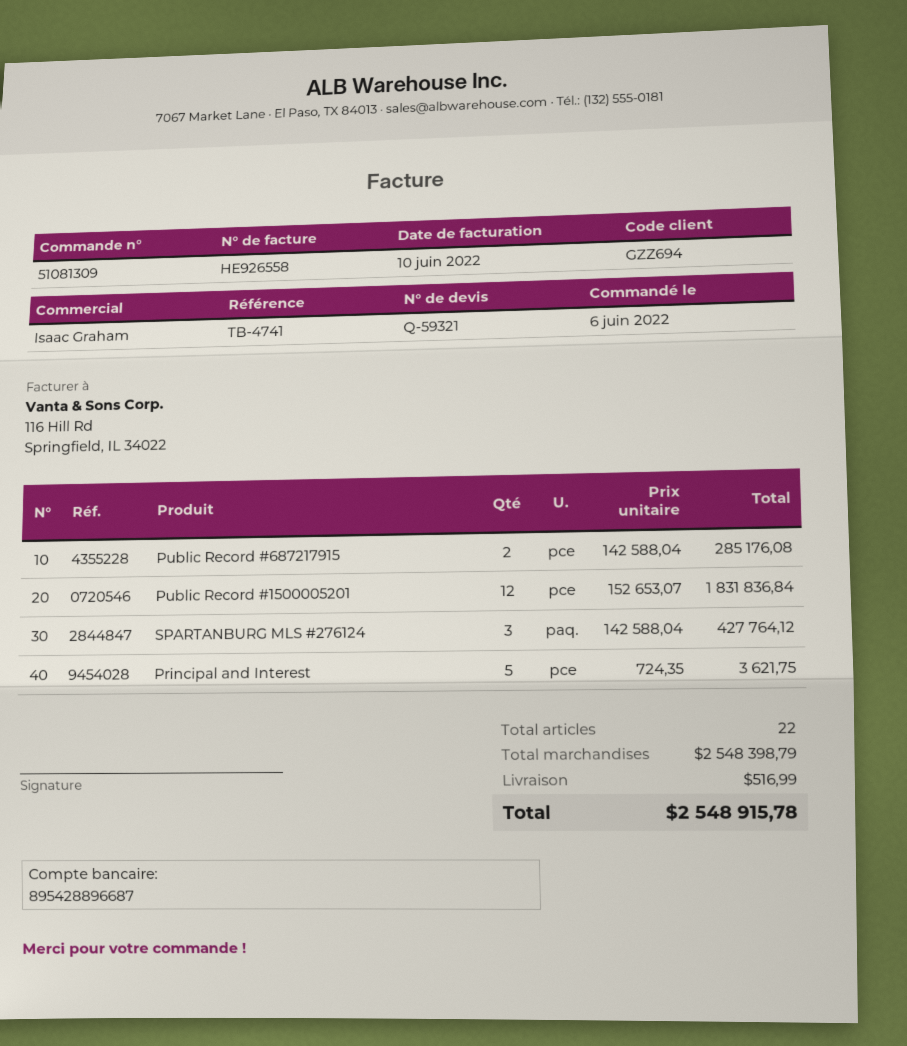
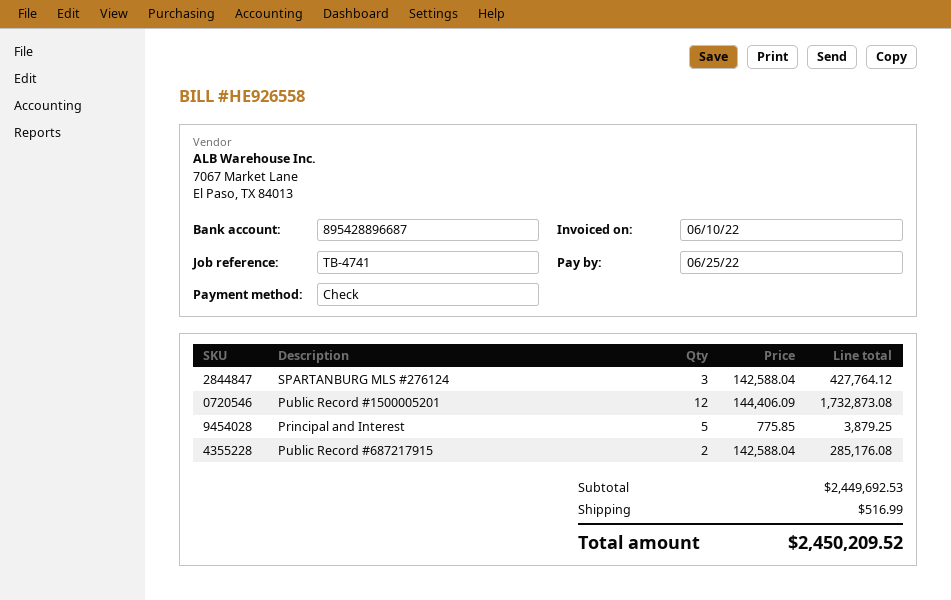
Public Record #1500005201: 12 x 152653.07 = 1831836.84 -> 12 x 144406.09 = 1732873.08
Principal and Interest: 5 x 724.35 = 3621.75 -> 5 x 775.85 = 3879.25
subtotal: 2548398.79 -> 2449692.53
total: 2548915.78 -> 2450209.52

